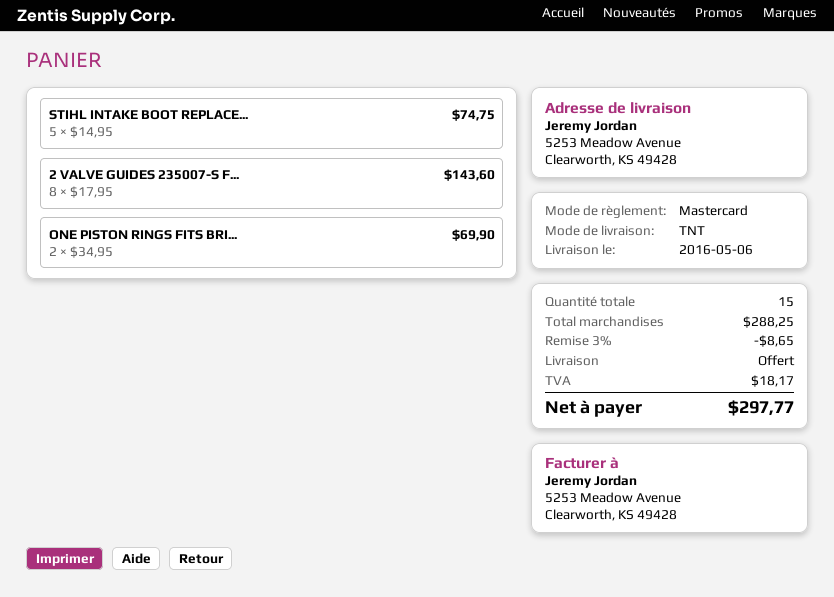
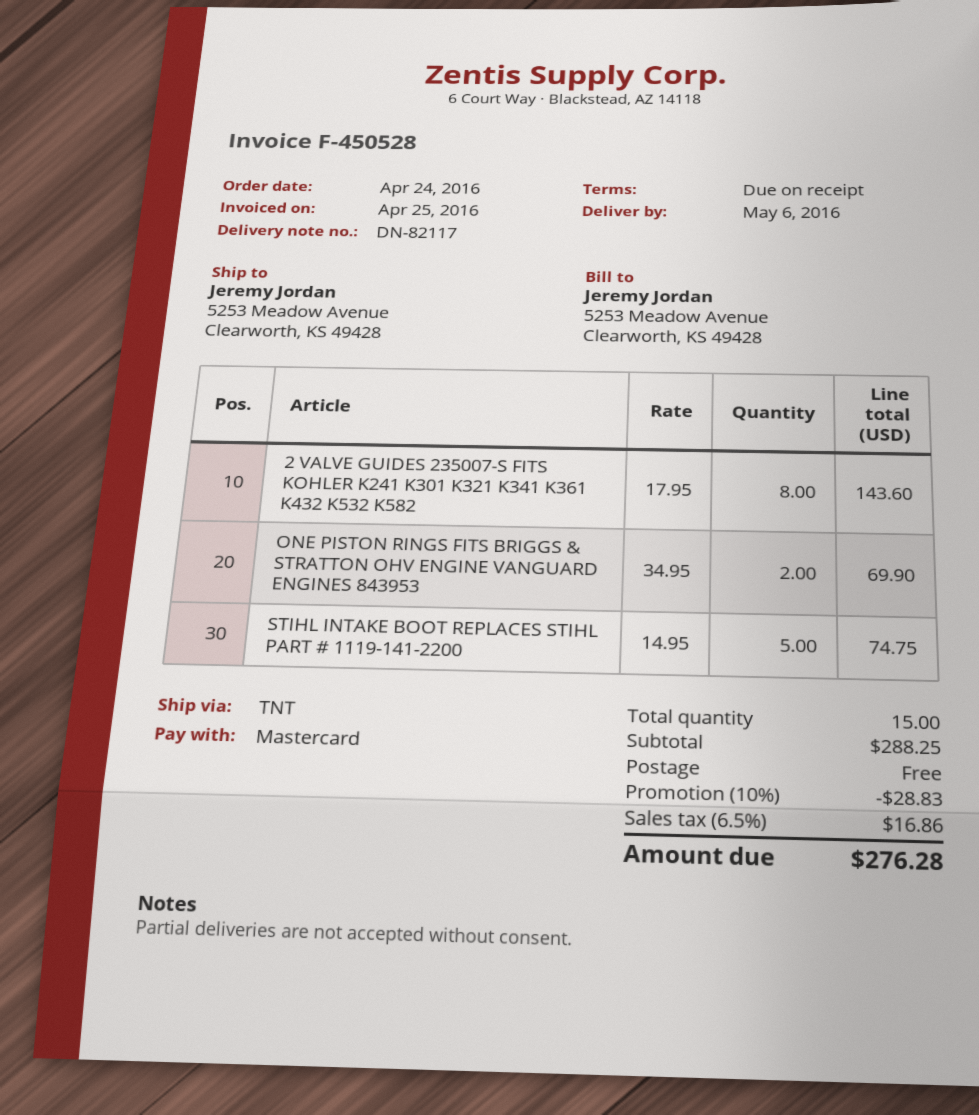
discount: 3% = 8.65 -> 10% = 28.83
tax: 18.17 -> 16.86
total: 297.77 -> 276.28

